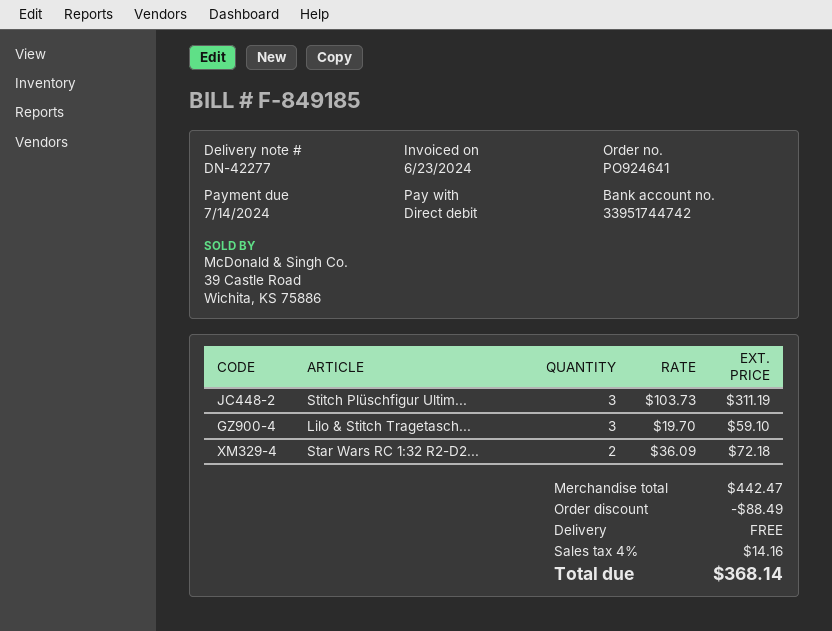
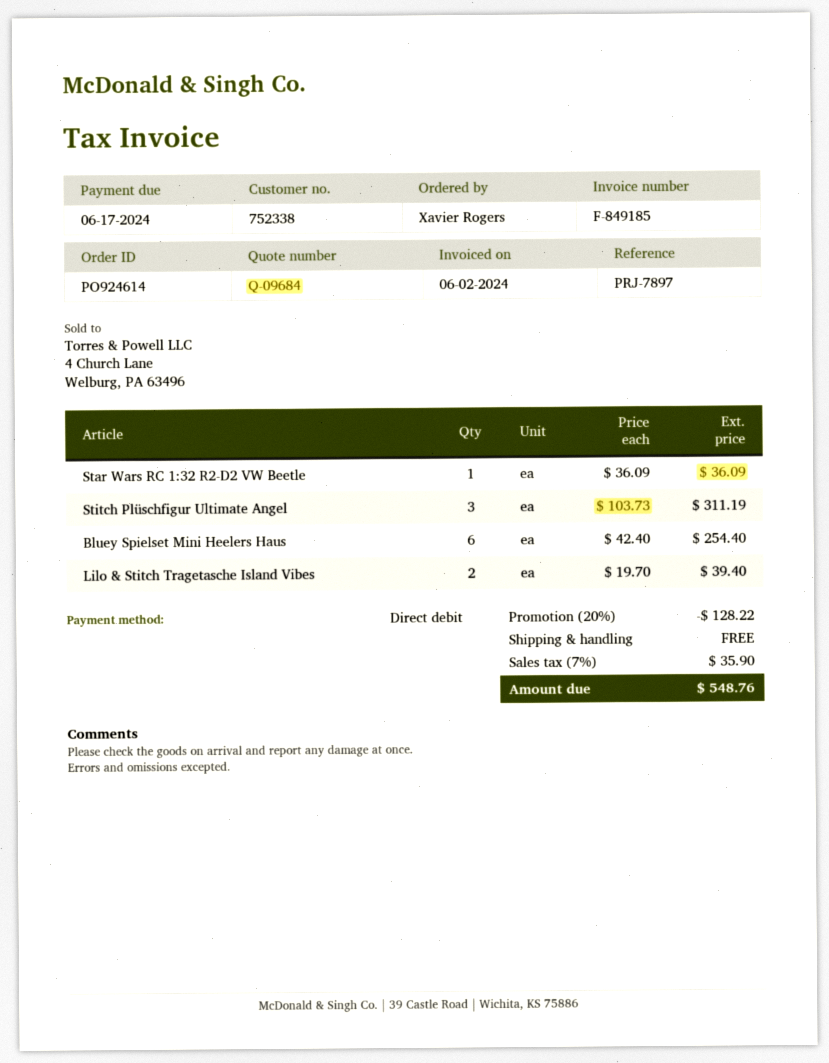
order number: PO924641 -> PO924614
invoice date: 2024-06-23 -> 2024-06-02
due date: 2024-07-14 -> 2024-06-17
Lilo & Stitch Tragetasch...: 3 x 19.70 = 59.10 -> 2 x 19.70 = 39.40
Star Wars RC 1:32 R2-D2...: 2 x 36.09 = 72.18 -> 1 x 36.09 = 36.09
Bluey Spielset Mini Heelers Haus: none -> 6 x 42.40 = 254.40
discount: 88.49 -> 128.22
tax: 4% = 14.16 -> 7% = 35.90
total: 368.14 -> 548.76

